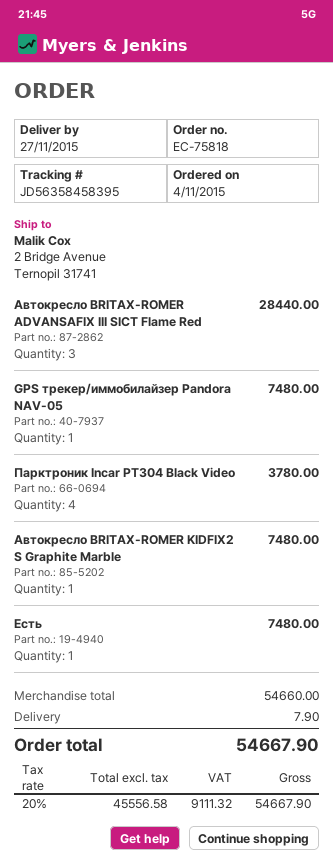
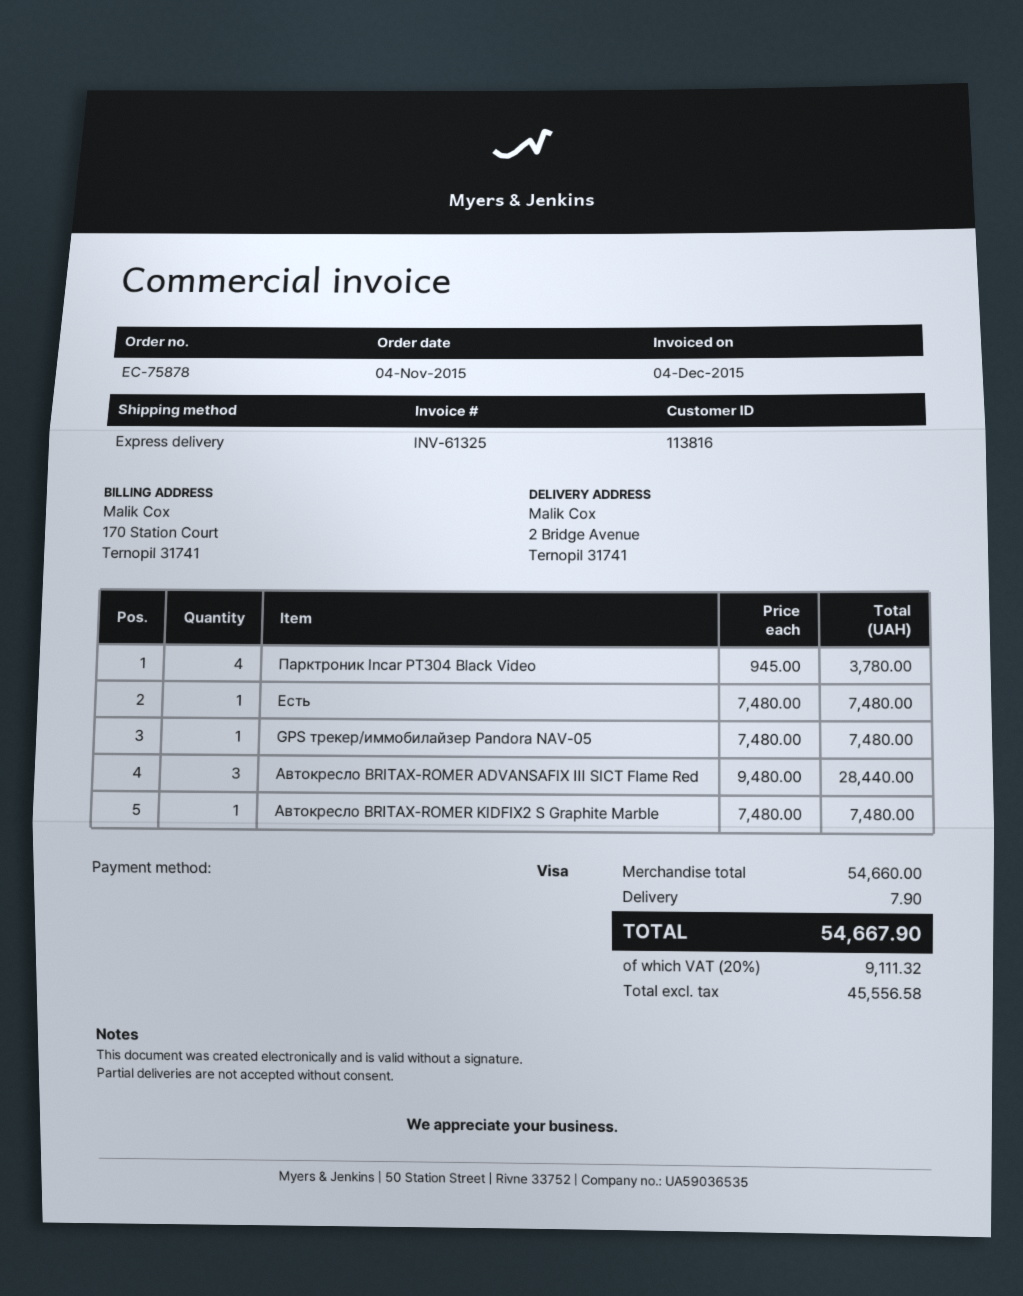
order number: EC-75818 -> EC-75878

